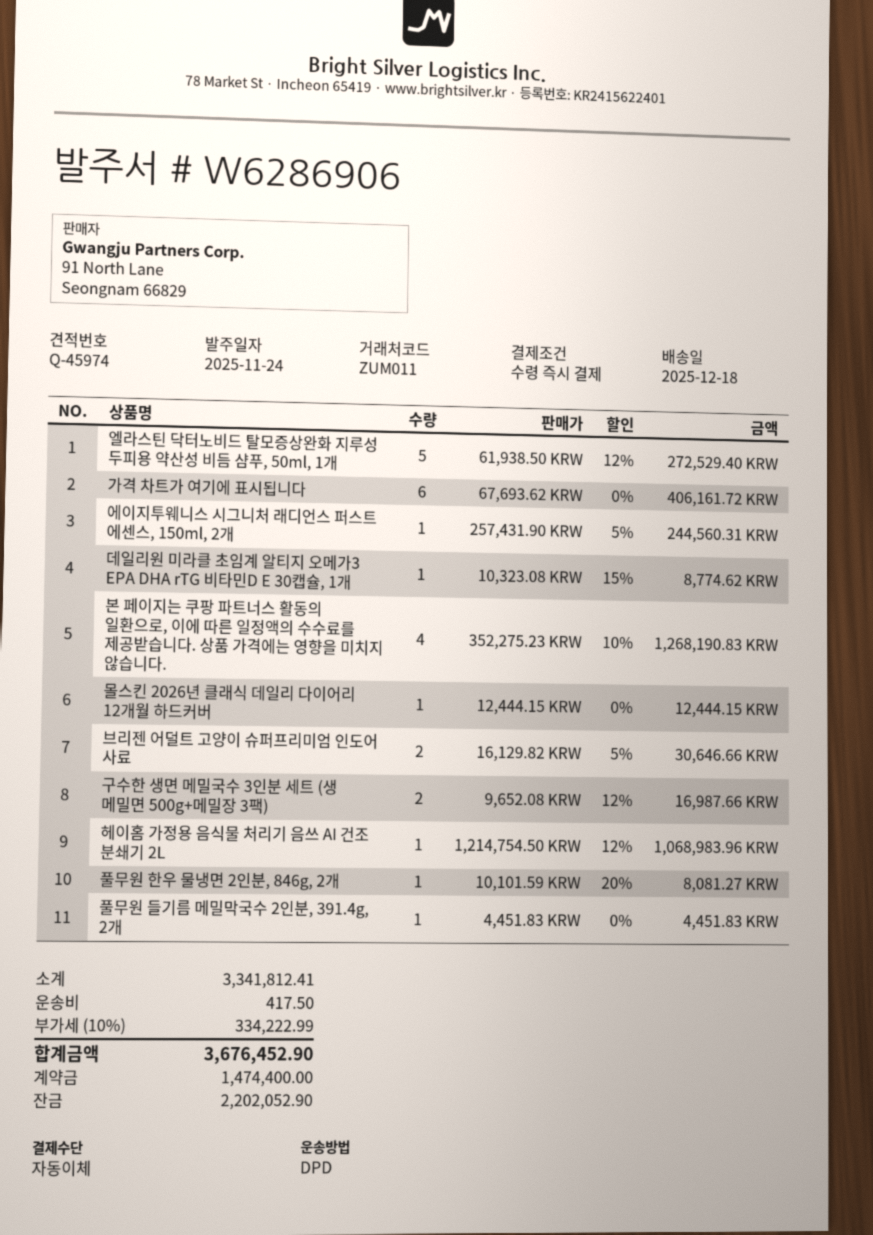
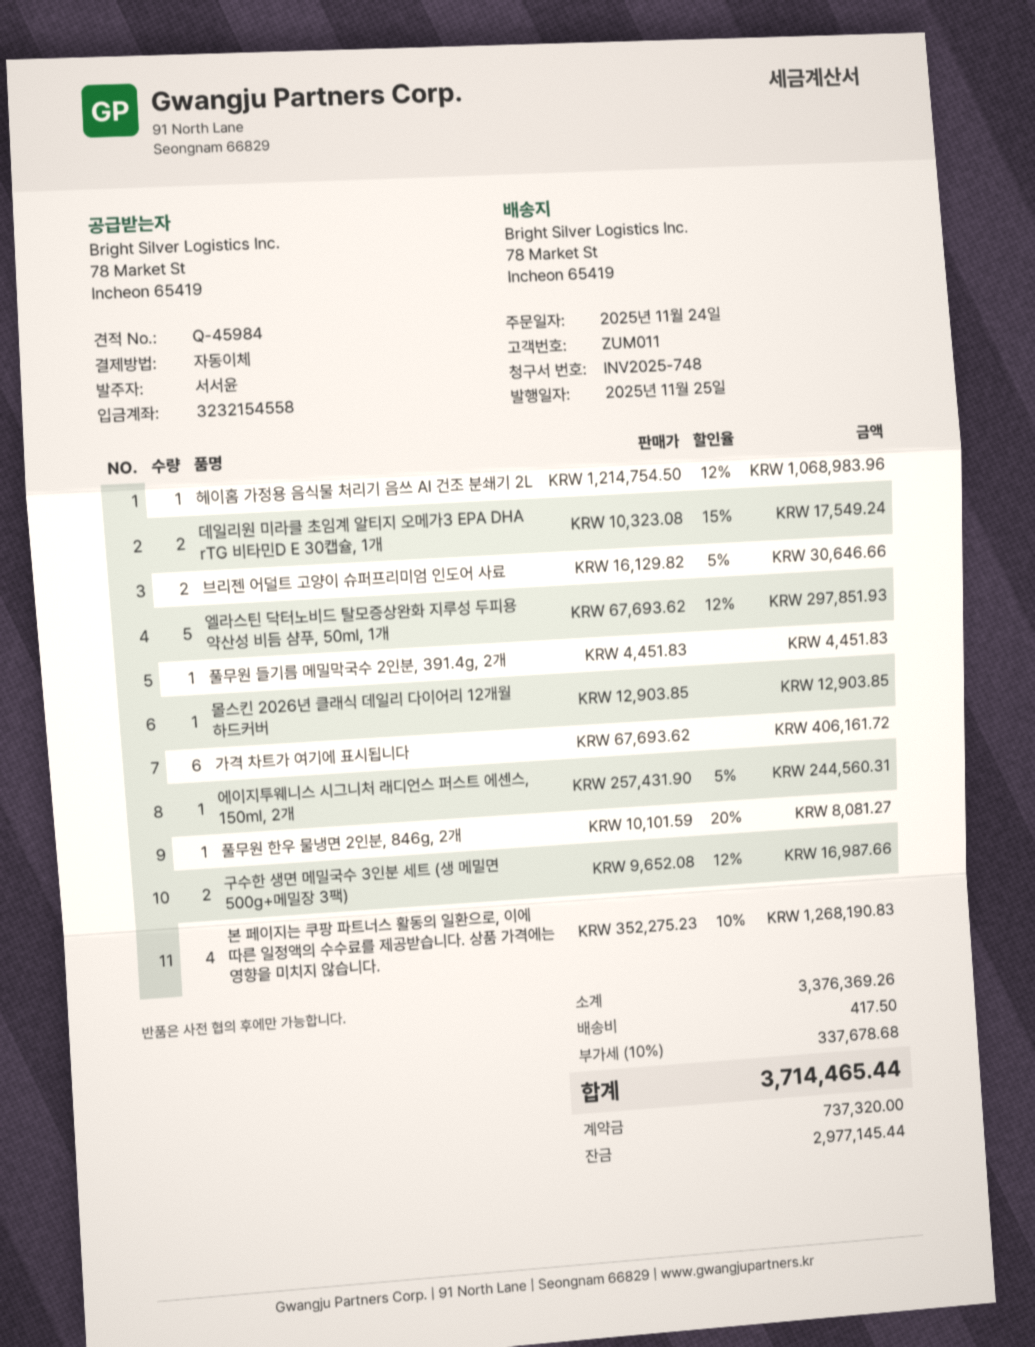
quote number: Q-45974 -> Q-45984
엘라스틴 닥터노비드 탈모증상완화 지루성 두피용 약산성 비듬 샴푸, 50ml, 1개: 5 x 61938.50 - 12% = 272529.40 -> 5 x 67693.62 - 12% = 297851.93
데일리원 미라클 초임계 알티지 오메가3 EPA DHA rTG 비타민D E 30캡슐, 1개: 1 x 10323.08 - 15% = 8774.62 -> 2 x 10323.08 - 15% = 17549.24
몰스킨 2026년 클래식 데일리 다이어리 12개월 하드커버: 1 x 12444.15 = 12444.15 -> 1 x 12903.85 = 12903.85
subtotal: 3341812.41 -> 3376369.26
tax: 10% = 334222.99 -> 10% = 337678.68
total: 3676452.90 -> 3714465.44
deposit: 1474400.00 -> 737320.00
balance: 2202052.90 -> 2977145.44

